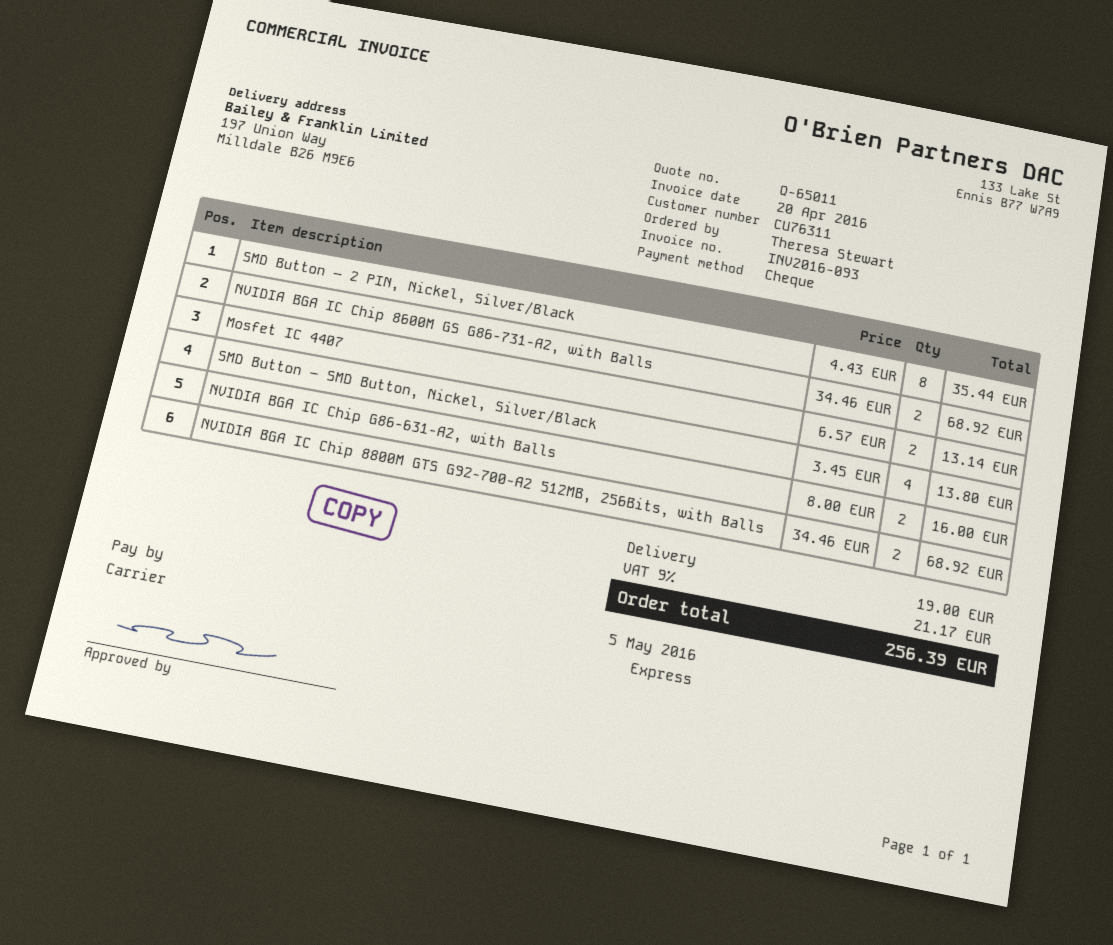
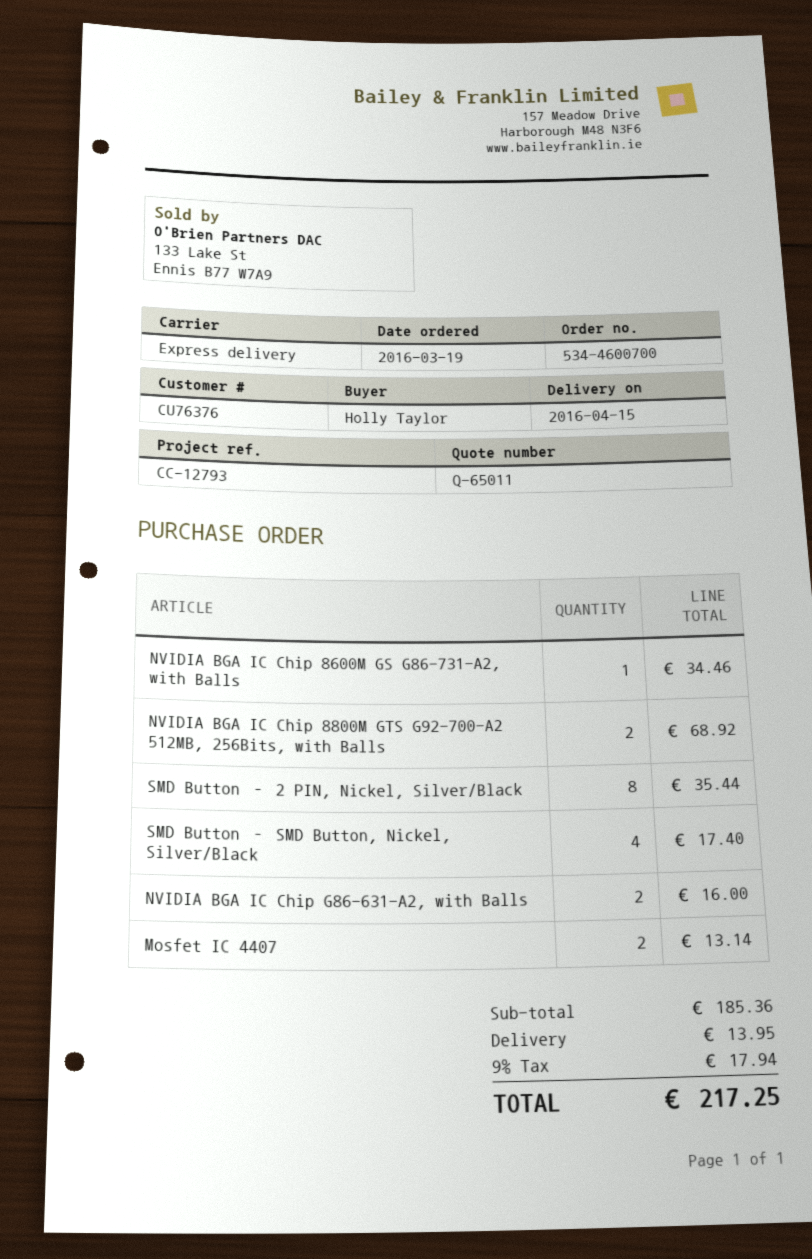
customer number: CU76311 -> CU76376
ordered by: Theresa Stewart -> Holly Taylor
NVIDIA BGA IC Chip 8600M GS G86-731-A2, with Balls: 2 for 68.92 -> 1 for 34.46
SMD Button – SMD Button, Nickel, Silver/Black: 4 for 13.80 -> 4 for 17.40
shipping: 19.00 -> 13.95
tax: 9% = 21.17 -> 9% = 17.94
total: 256.39 -> 217.25

